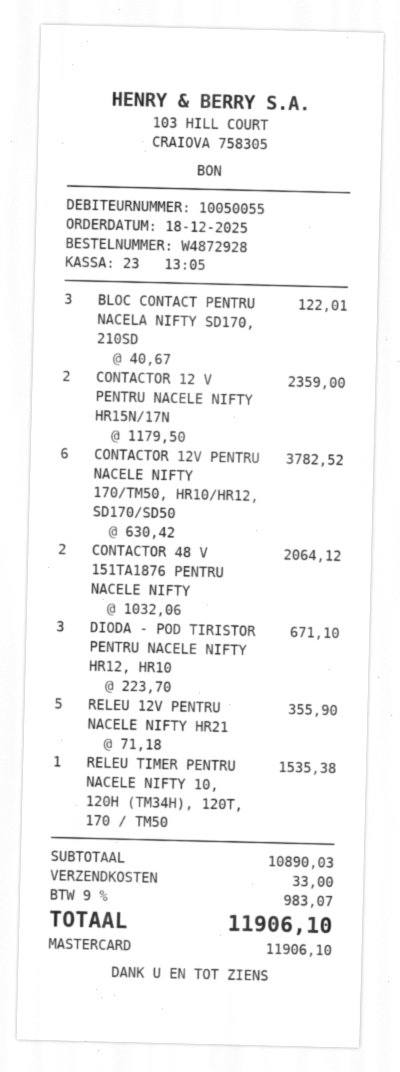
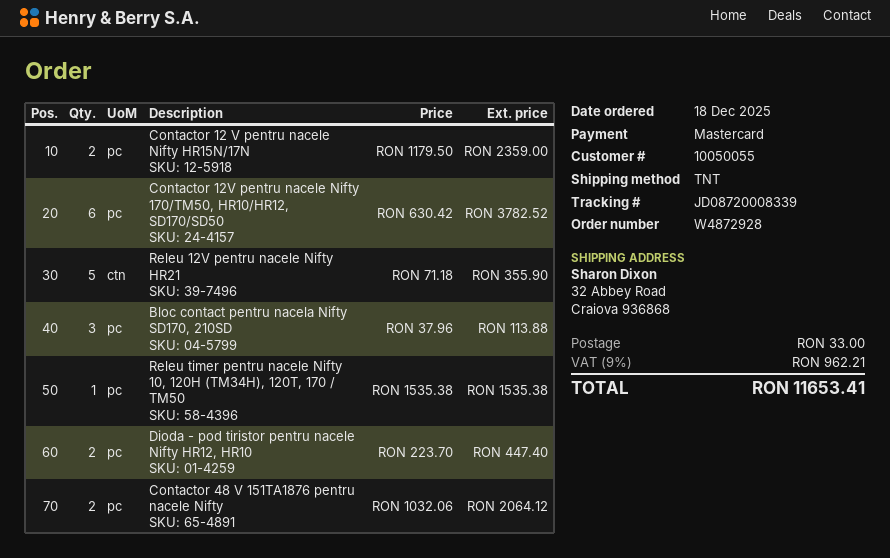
BLOC CONTACT PENTRU NACELA NIFTY SD170, 210SD: 3 x 40.67 = 122.01 -> 3 x 37.96 = 113.88
DIODA - POD TIRISTOR PENTRU NACELE NIFTY HR12, HR10: 3 x 223.70 = 671.10 -> 2 x 223.70 = 447.40
tax: 9% = 983.07 -> 9% = 962.21
total: 11906.10 -> 11653.41

